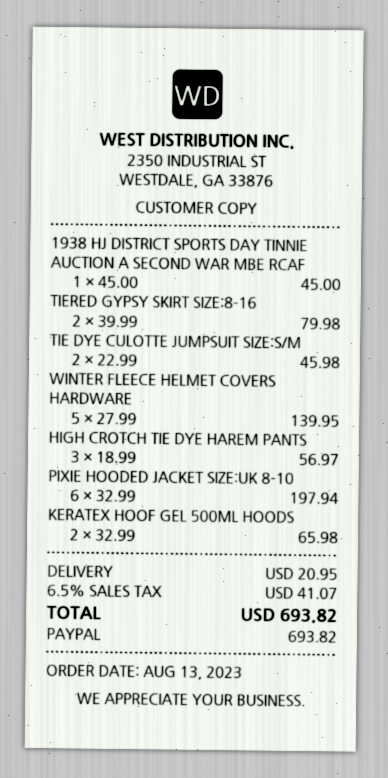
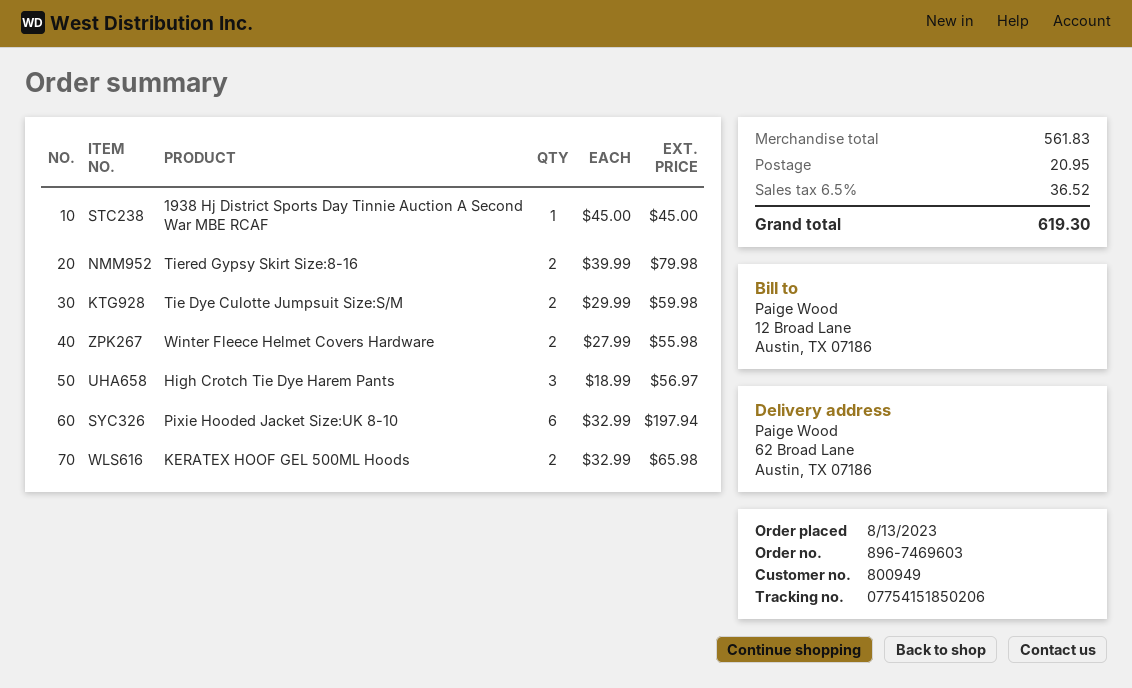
TIE DYE CULOTTE JUMPSUIT SIZE:S/M: 2 x 22.99 = 45.98 -> 2 x 29.99 = 59.98
WINTER FLEECE HELMET COVERS HARDWARE: 5 x 27.99 = 139.95 -> 2 x 27.99 = 55.98
tax: 6.5% = 41.07 -> 6.5% = 36.52
total: 693.82 -> 619.30

